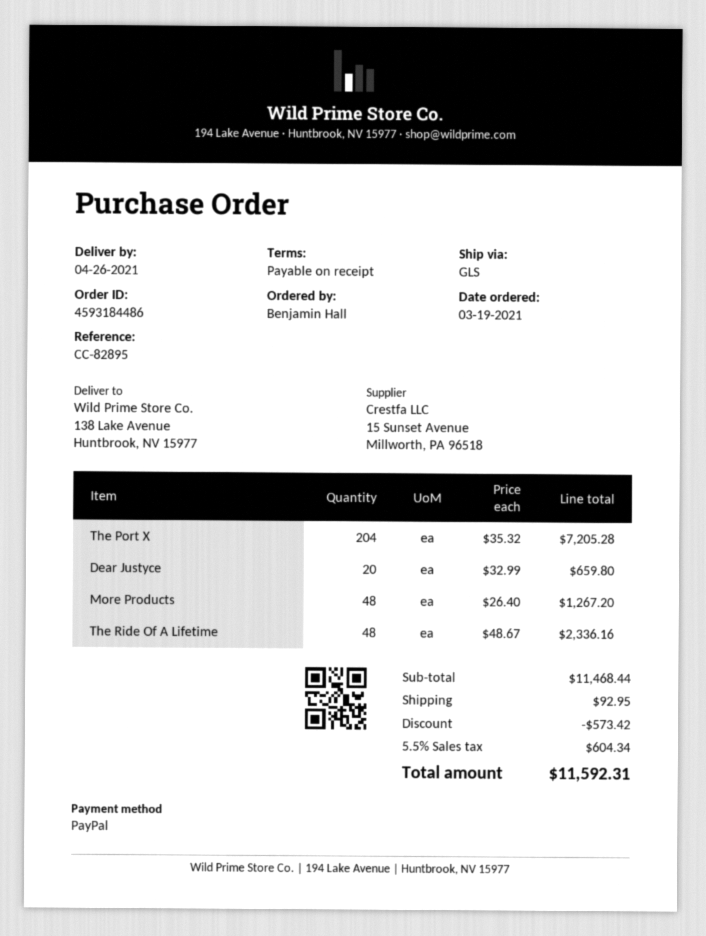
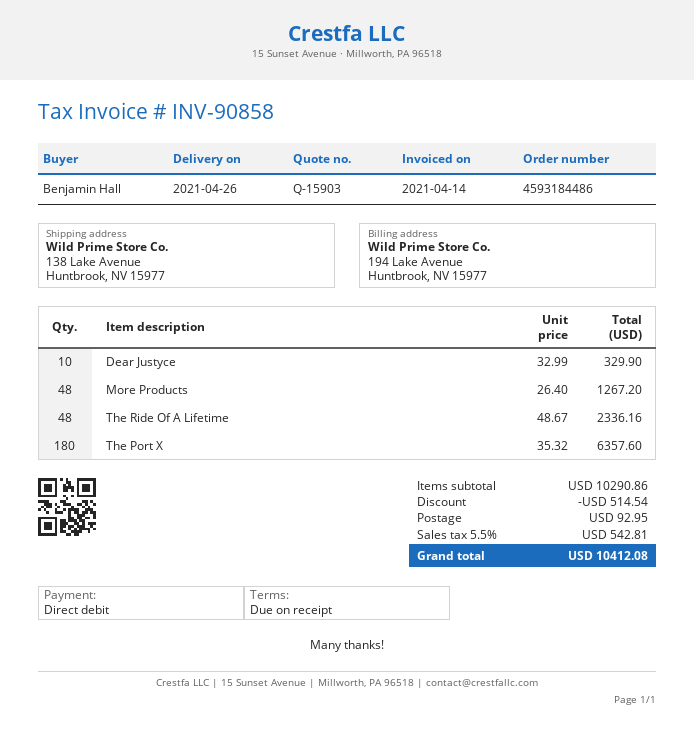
payment method: PayPal -> direct debit
The Port X: 204 x 35.32 = 7205.28 -> 180 x 35.32 = 6357.60
Dear Justyce: 20 x 32.99 = 659.80 -> 10 x 32.99 = 329.90
subtotal: 11468.44 -> 10290.86
discount: 573.42 -> 514.54
tax: 5.5% = 604.34 -> 5.5% = 542.81
total: 11592.31 -> 10412.08

